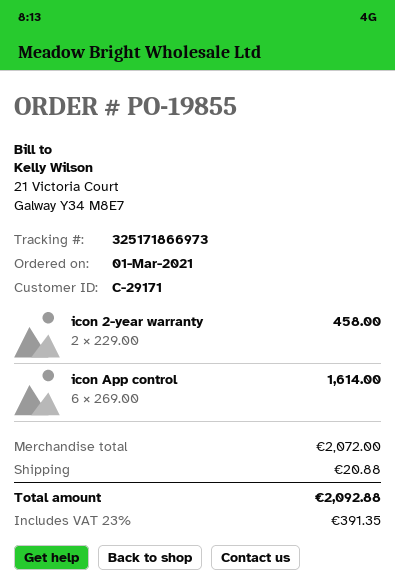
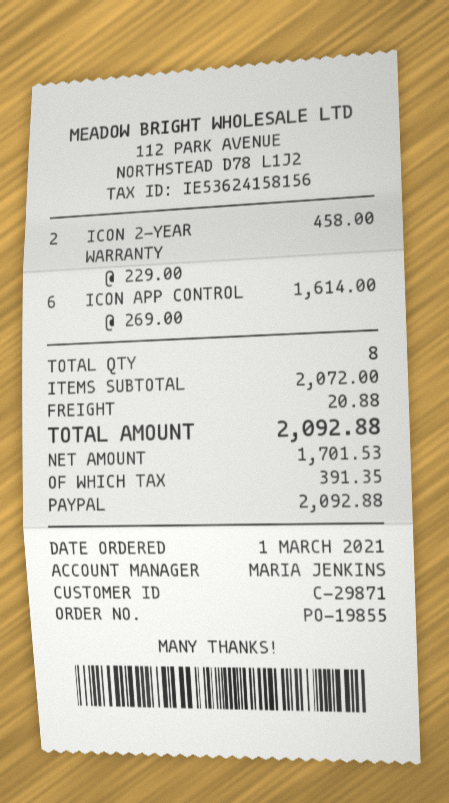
customer number: C-29171 -> C-29871

